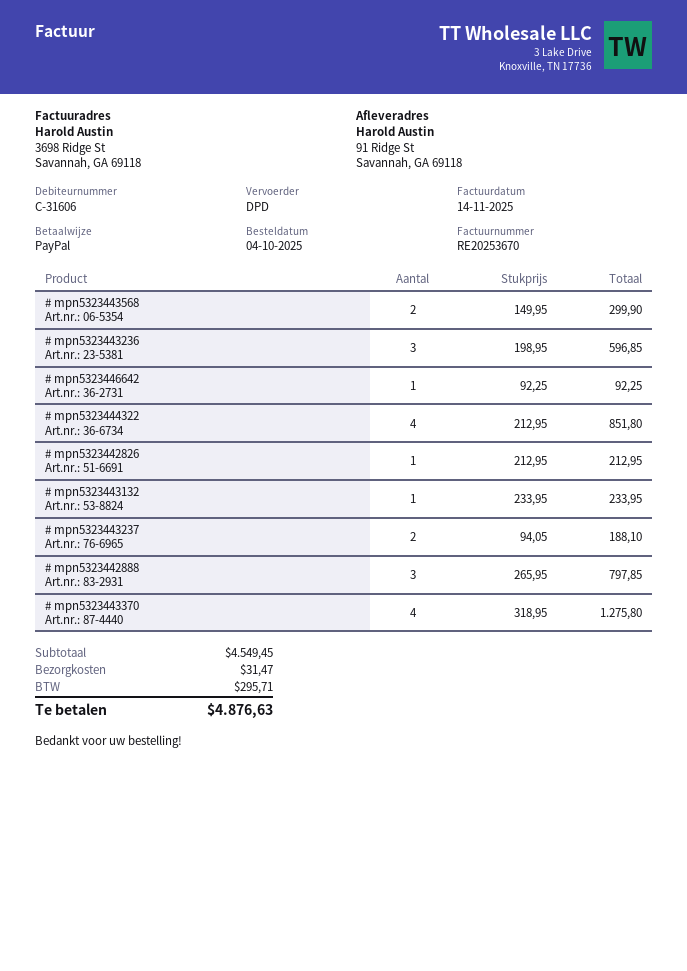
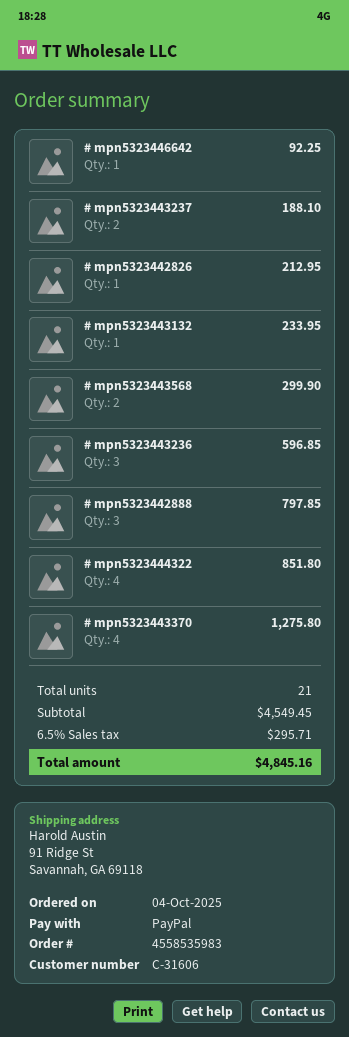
shipping: 31.47 -> none
total: 4876.63 -> 4845.16

